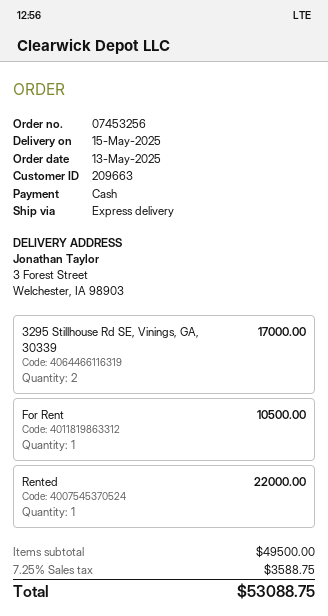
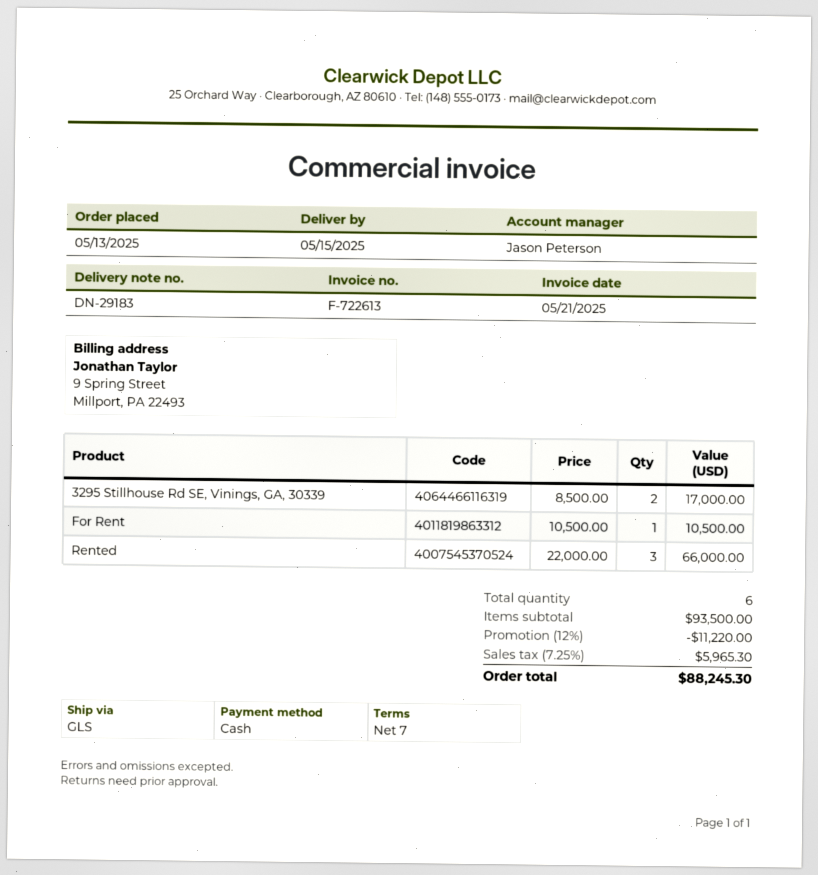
shipping method: express -> GLS
Rented: 1 for 22000.00 -> 3 for 66000.00
subtotal: 49500.00 -> 93500.00
discount: none -> 12% = 11220.00
tax: 7.25% = 3588.75 -> 7.25% = 5965.30
total: 53088.75 -> 88245.30

